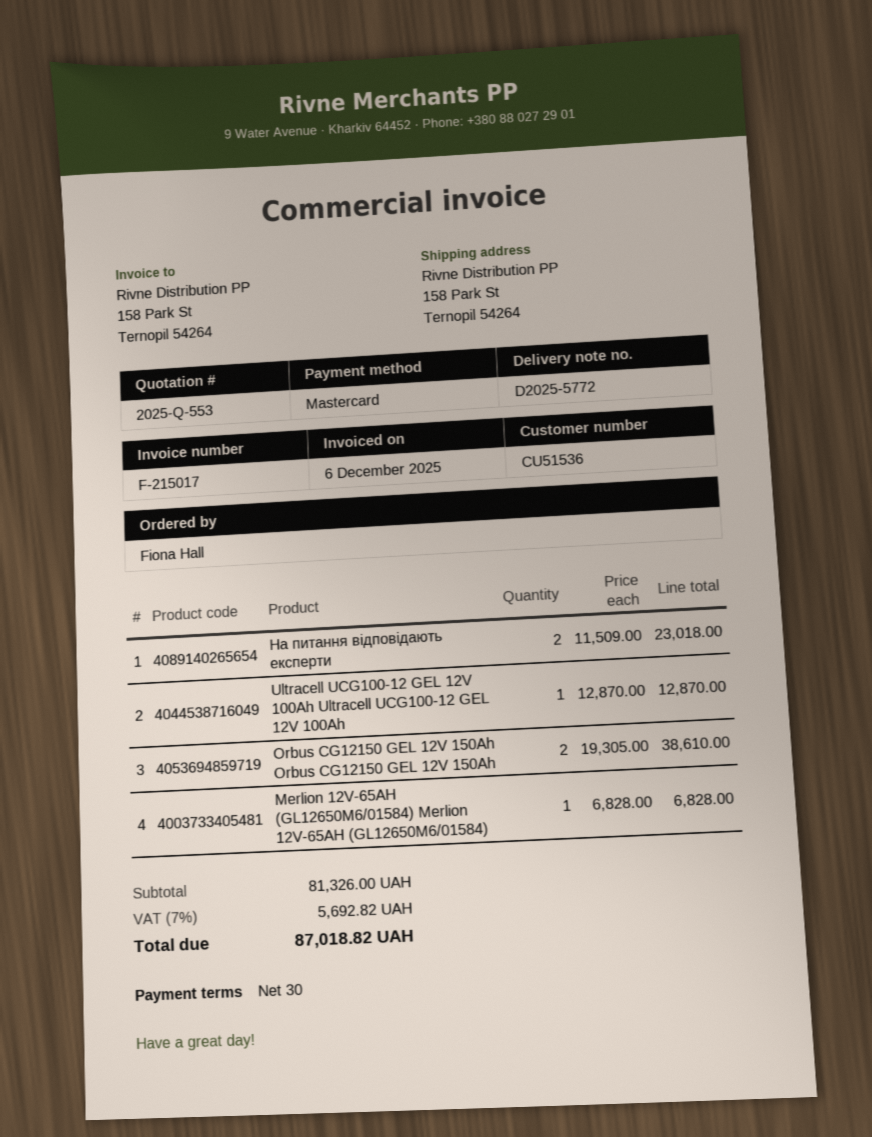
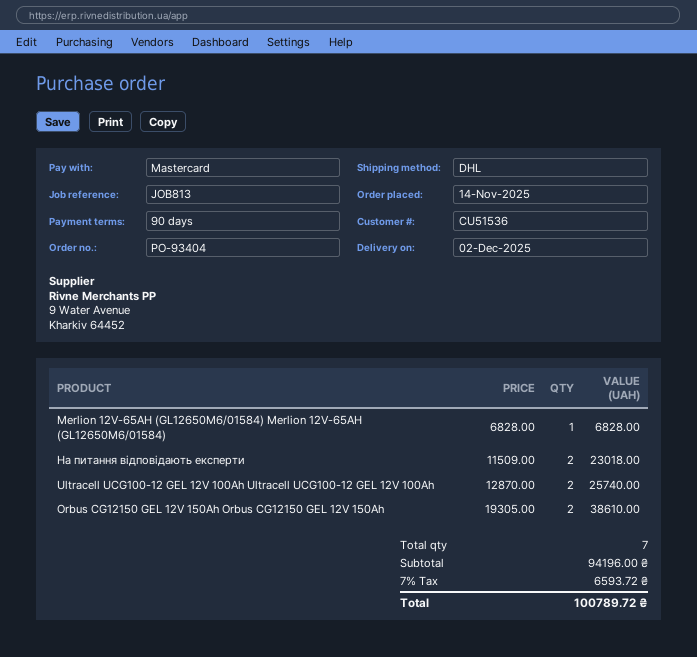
payment terms: 30 days -> 90 days
Ultracell UCG100-12 GEL 12V 100Ah Ultracell UCG100-12 GEL 12V 100Ah: 1 x 12870.00 = 12870.00 -> 2 x 12870.00 = 25740.00
subtotal: 81326.00 -> 94196.00
tax: 7% = 5692.82 -> 7% = 6593.72
total: 87018.82 -> 100789.72

